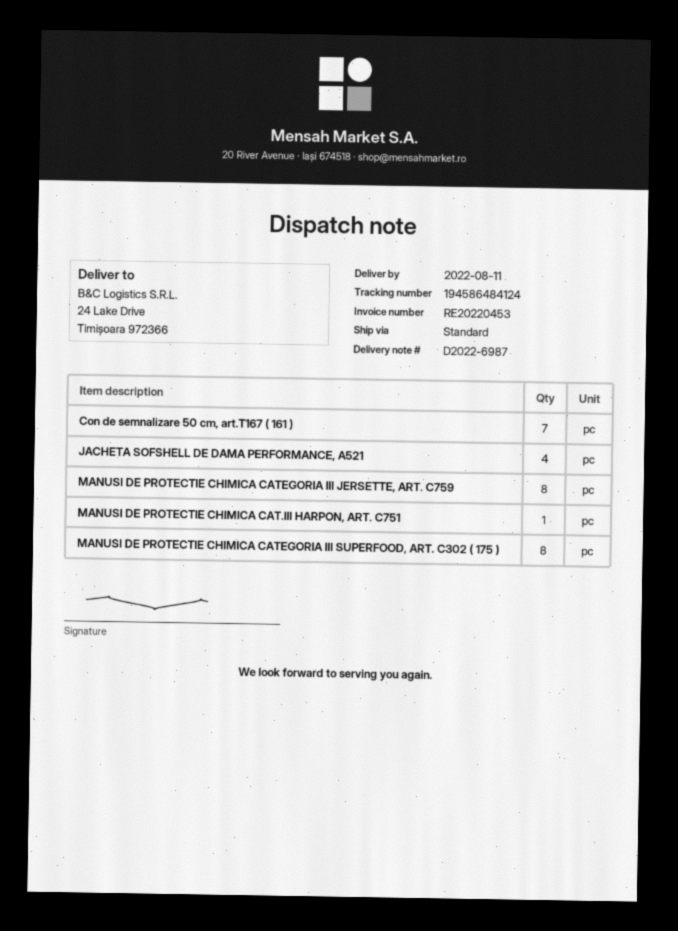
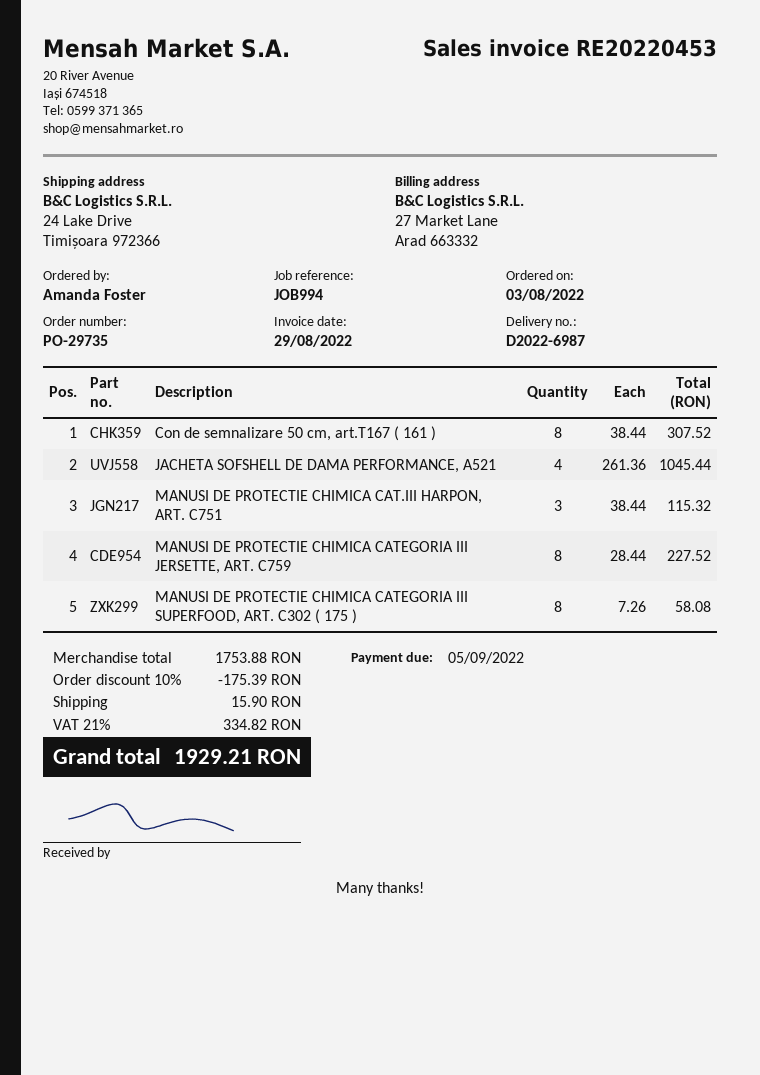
Con de semnalizare 50 cm, art.T167 ( 161 ): 7 -> 8
MANUSI DE PROTECTIE CHIMICA CAT.III HARPON, ART. C751: 1 -> 3

